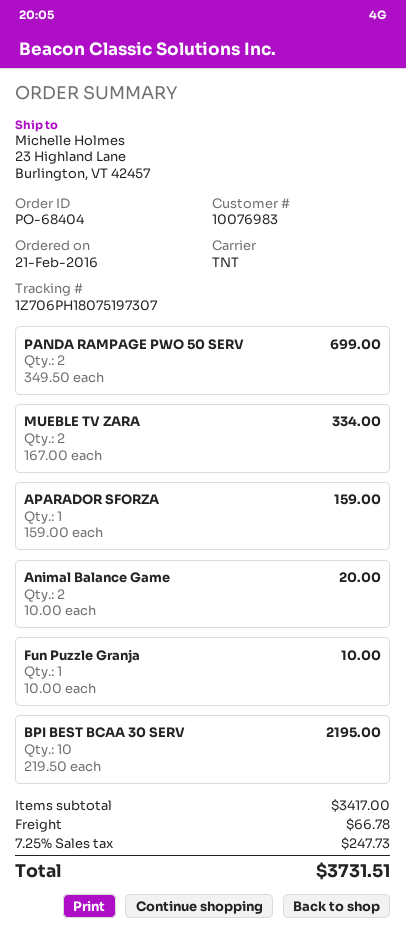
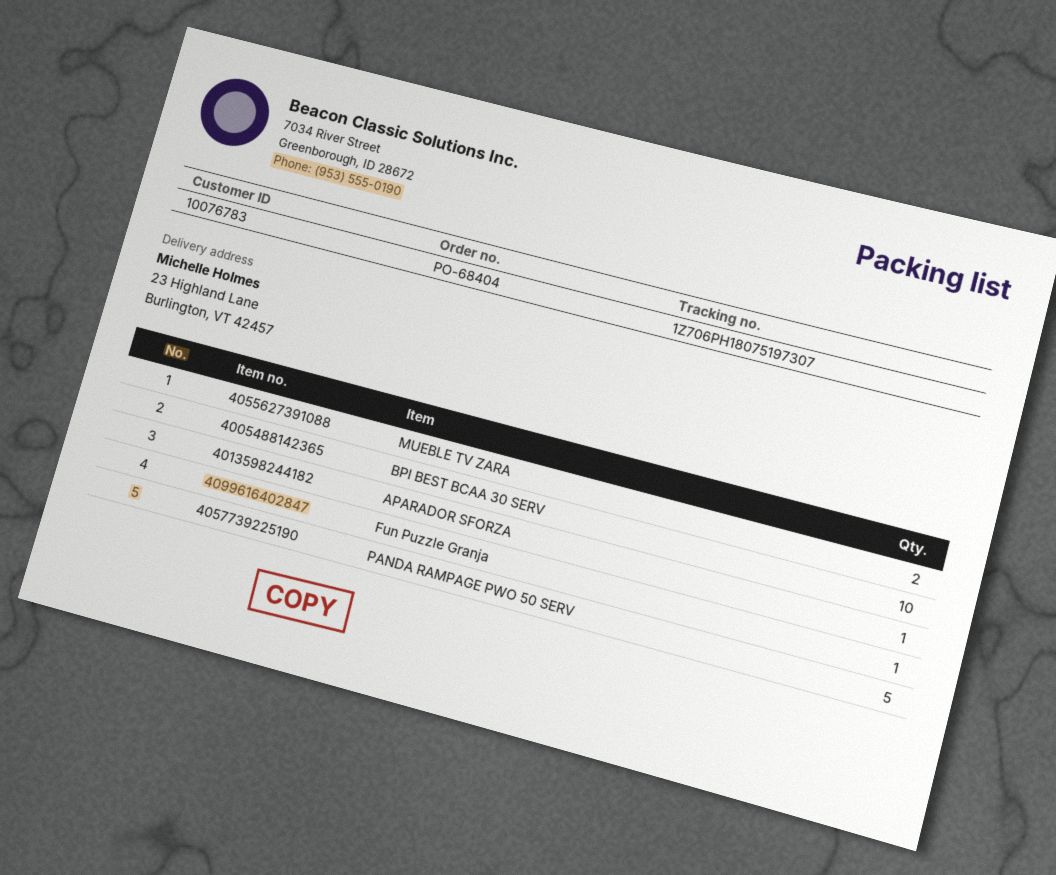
customer number: 10076983 -> 10076783
PANDA RAMPAGE PWO 50 SERV: 2 -> 5
Animal Balance Game: 2 -> none

